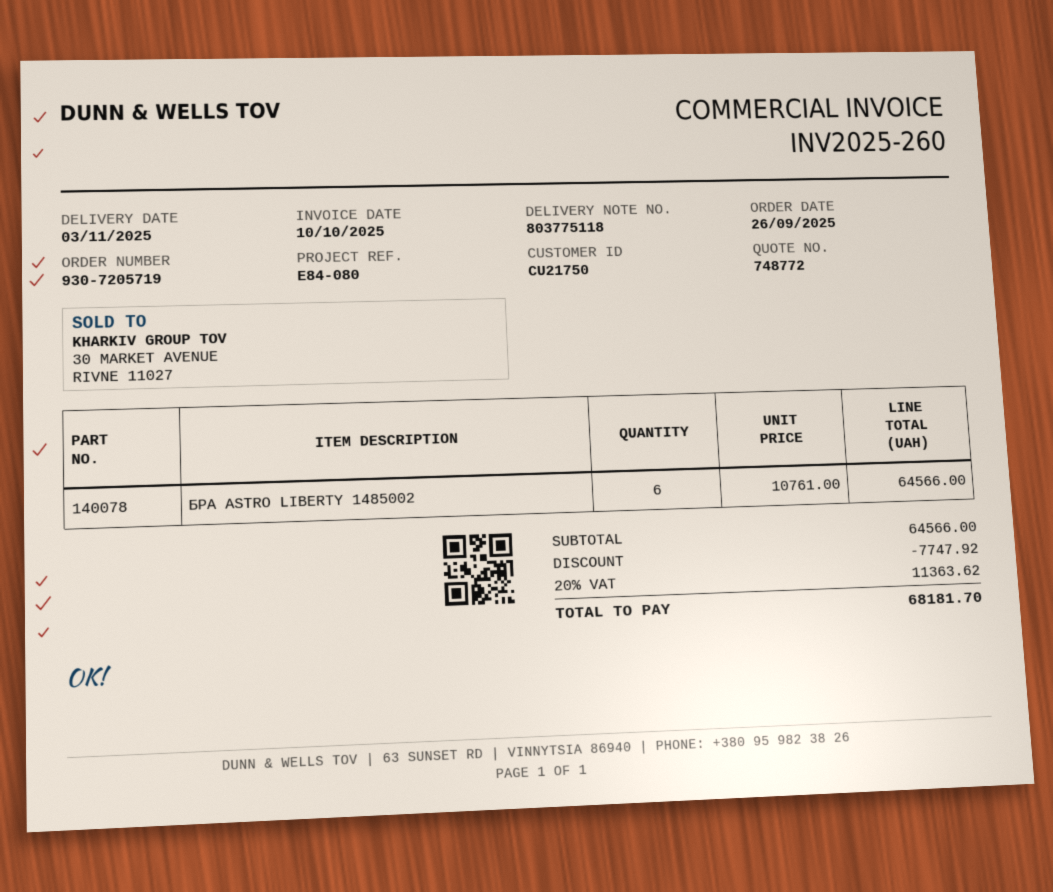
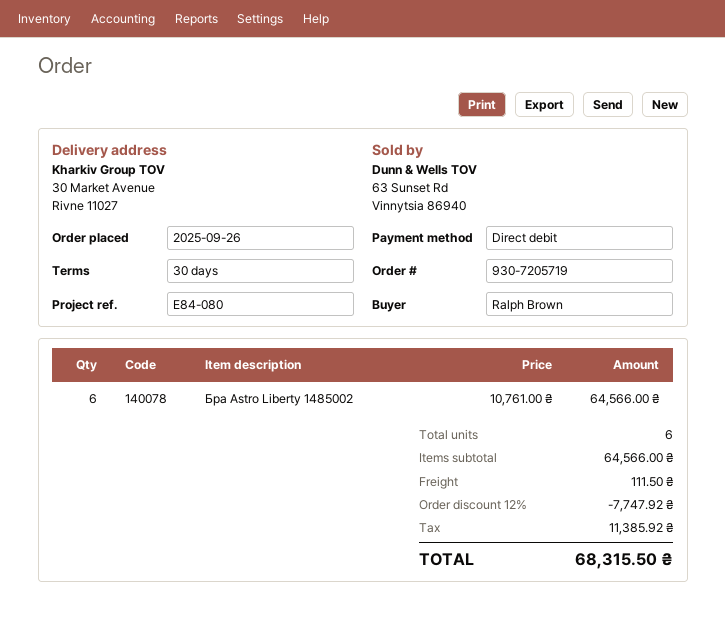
shipping: none -> 111.50
tax: 11363.62 -> 11385.92
total: 68181.70 -> 68315.50

